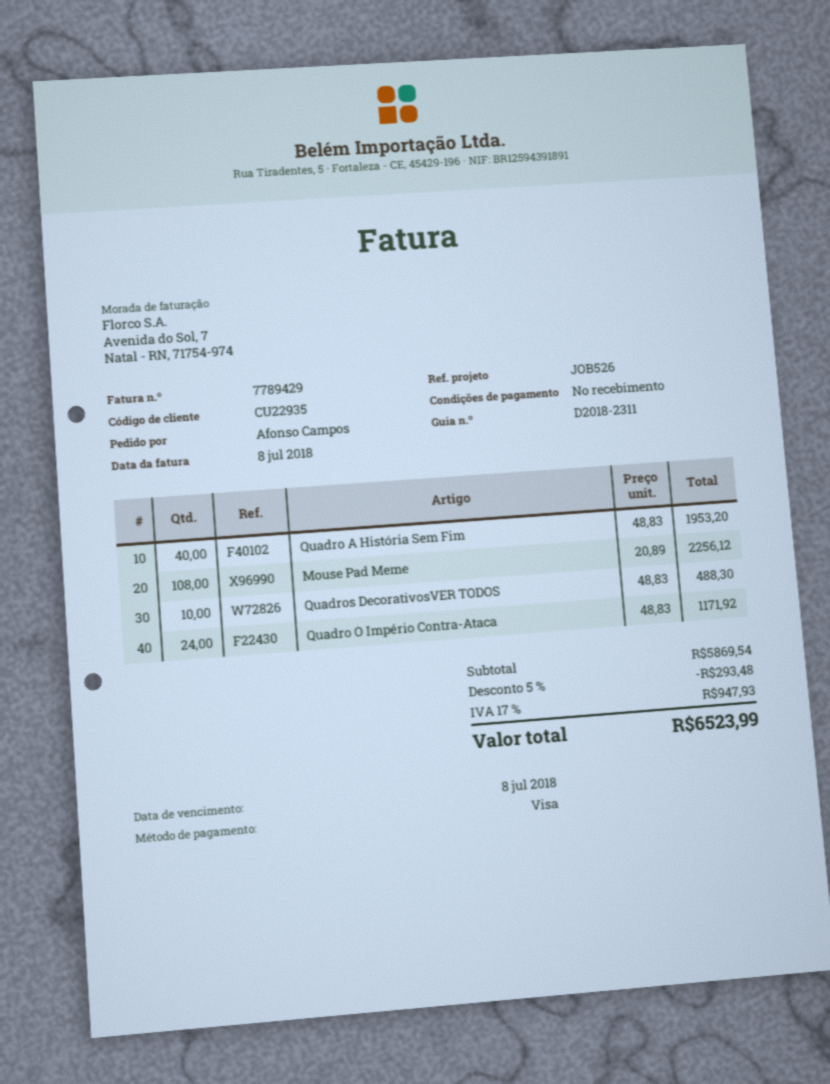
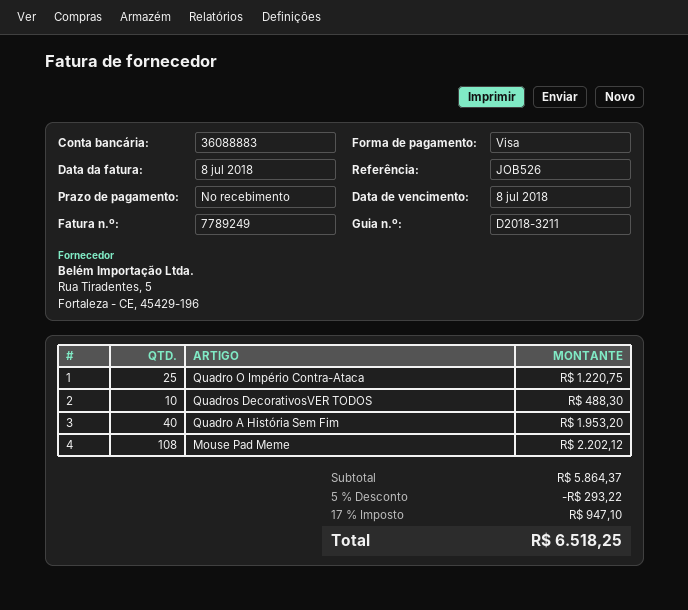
delivery note number: D2018-2311 -> D2018-3211
invoice number: 7789429 -> 7789249
Mouse Pad Meme: 108 for 2256.12 -> 108 for 2202.12
Quadro O Império Contra-Ataca: 24 for 1171.92 -> 25 for 1220.75
subtotal: 5869.54 -> 5864.37
discount: 5% = 293.48 -> 5% = 293.22
tax: 17% = 947.93 -> 17% = 947.10
total: 6523.99 -> 6518.25

